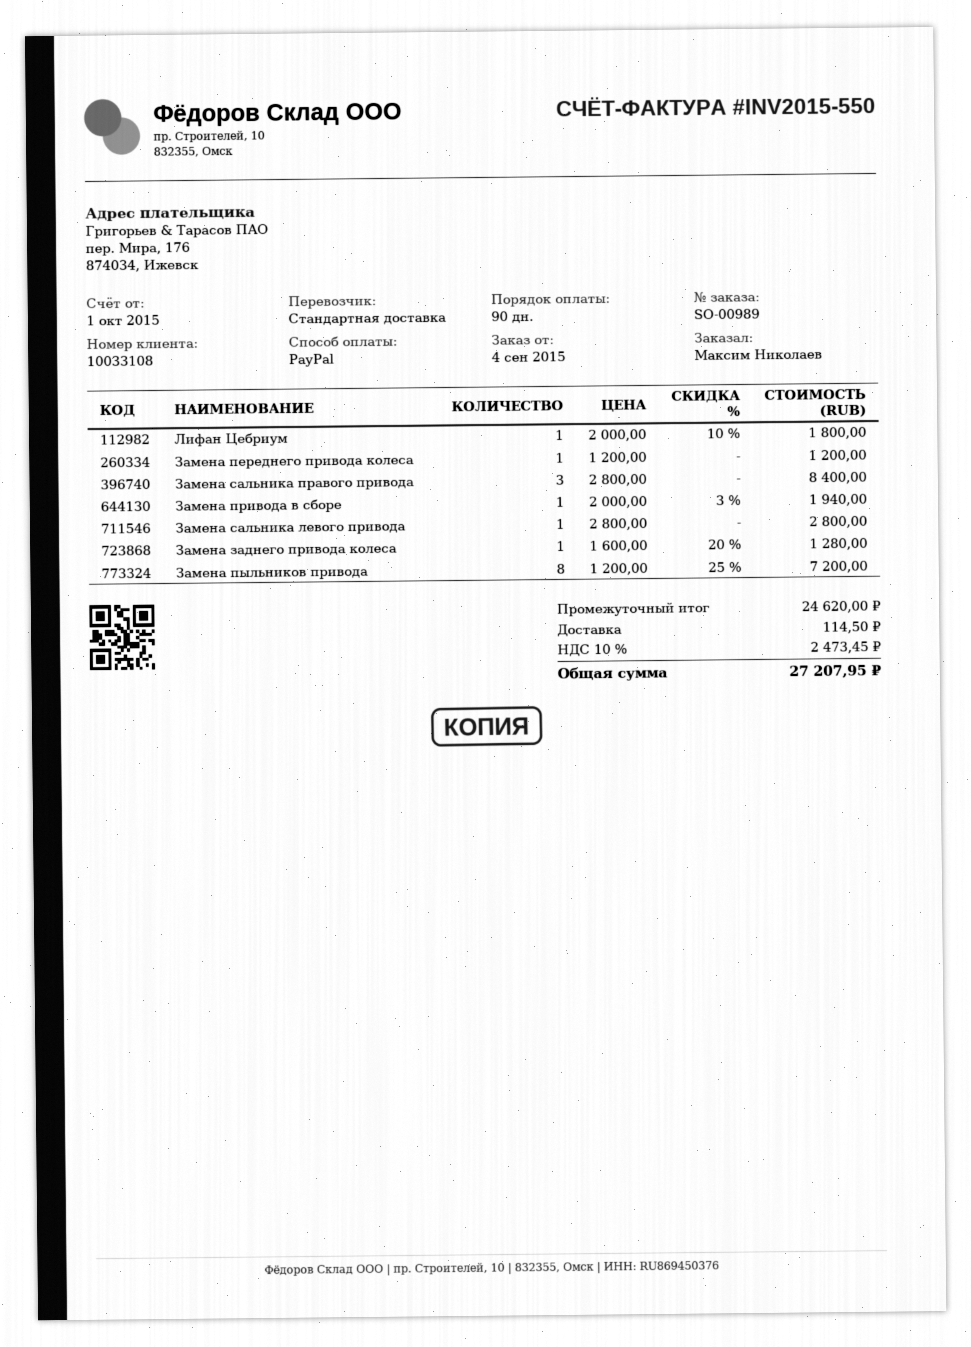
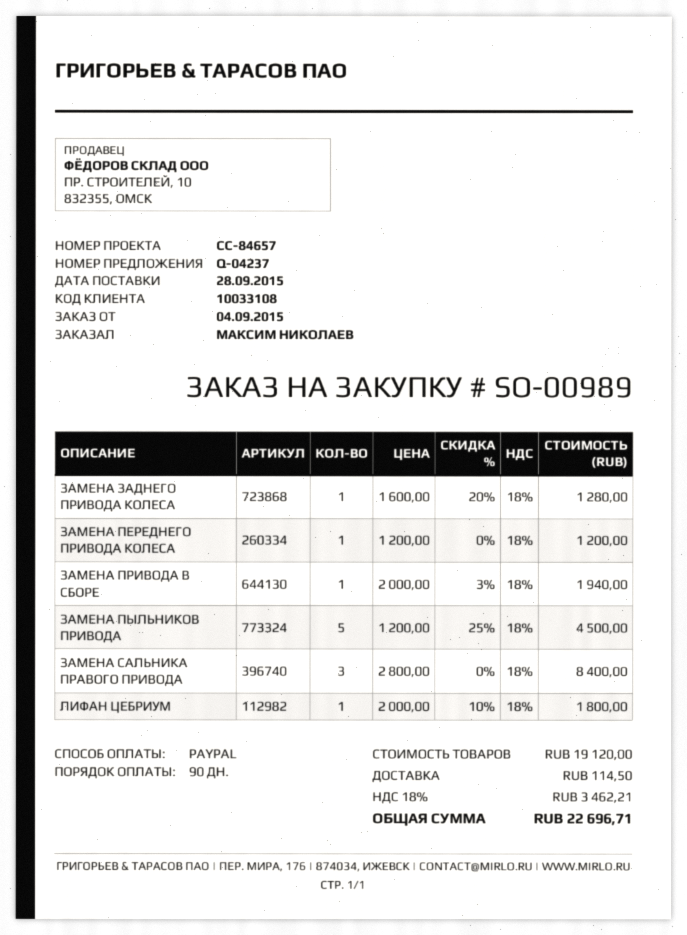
Замена сальника левого привода: 1 x 2800.00 = 2800.00 -> none
Замена пыльников привода: 8 x 1200.00 - 25% = 7200.00 -> 5 x 1200.00 - 25% = 4500.00
subtotal: 24620.00 -> 19120.00
tax: 10% = 2473.45 -> 18% = 3462.21
total: 27207.95 -> 22696.71

